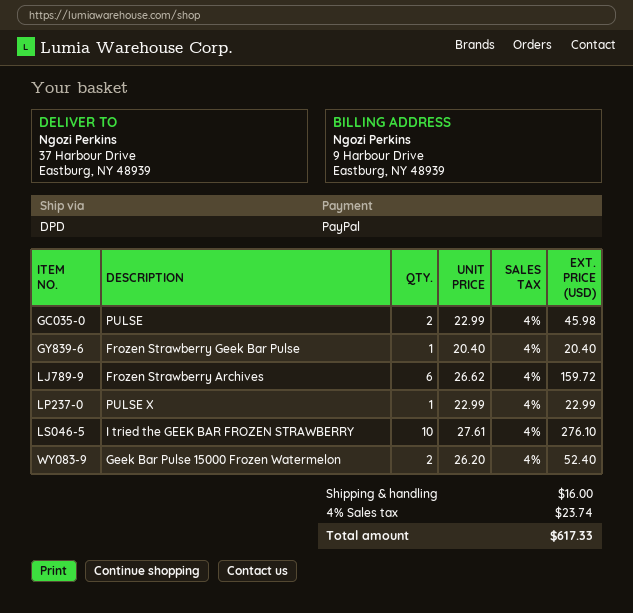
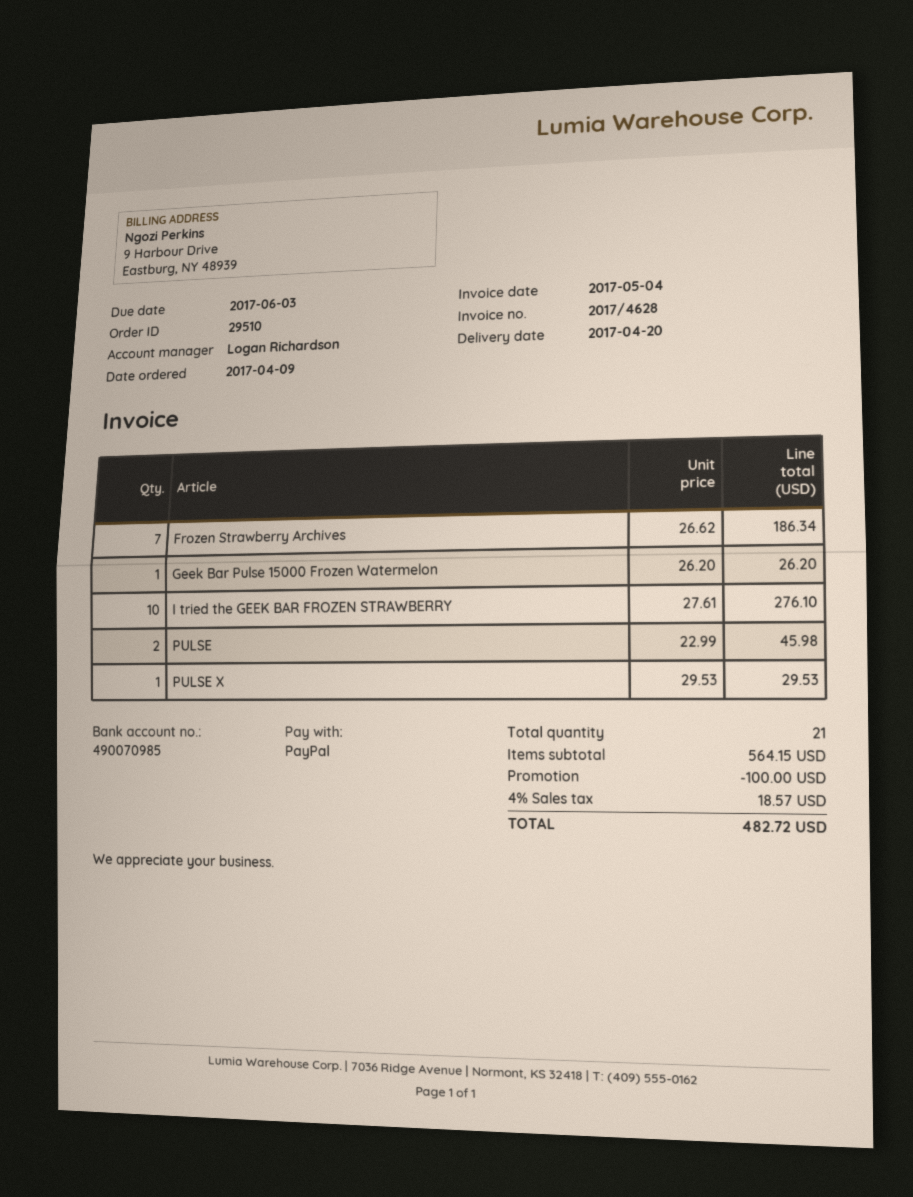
Frozen Strawberry Geek Bar Pulse: 1 x 20.40 = 20.40 -> none
Frozen Strawberry Archives: 6 x 26.62 = 159.72 -> 7 x 26.62 = 186.34
PULSE X: 1 x 22.99 = 22.99 -> 1 x 29.53 = 29.53
Geek Bar Pulse 15000 Frozen Watermelon: 2 x 26.20 = 52.40 -> 1 x 26.20 = 26.20
discount: none -> 100.00
shipping: 16.00 -> none
tax: 4% = 23.74 -> 4% = 18.57
total: 617.33 -> 482.72

